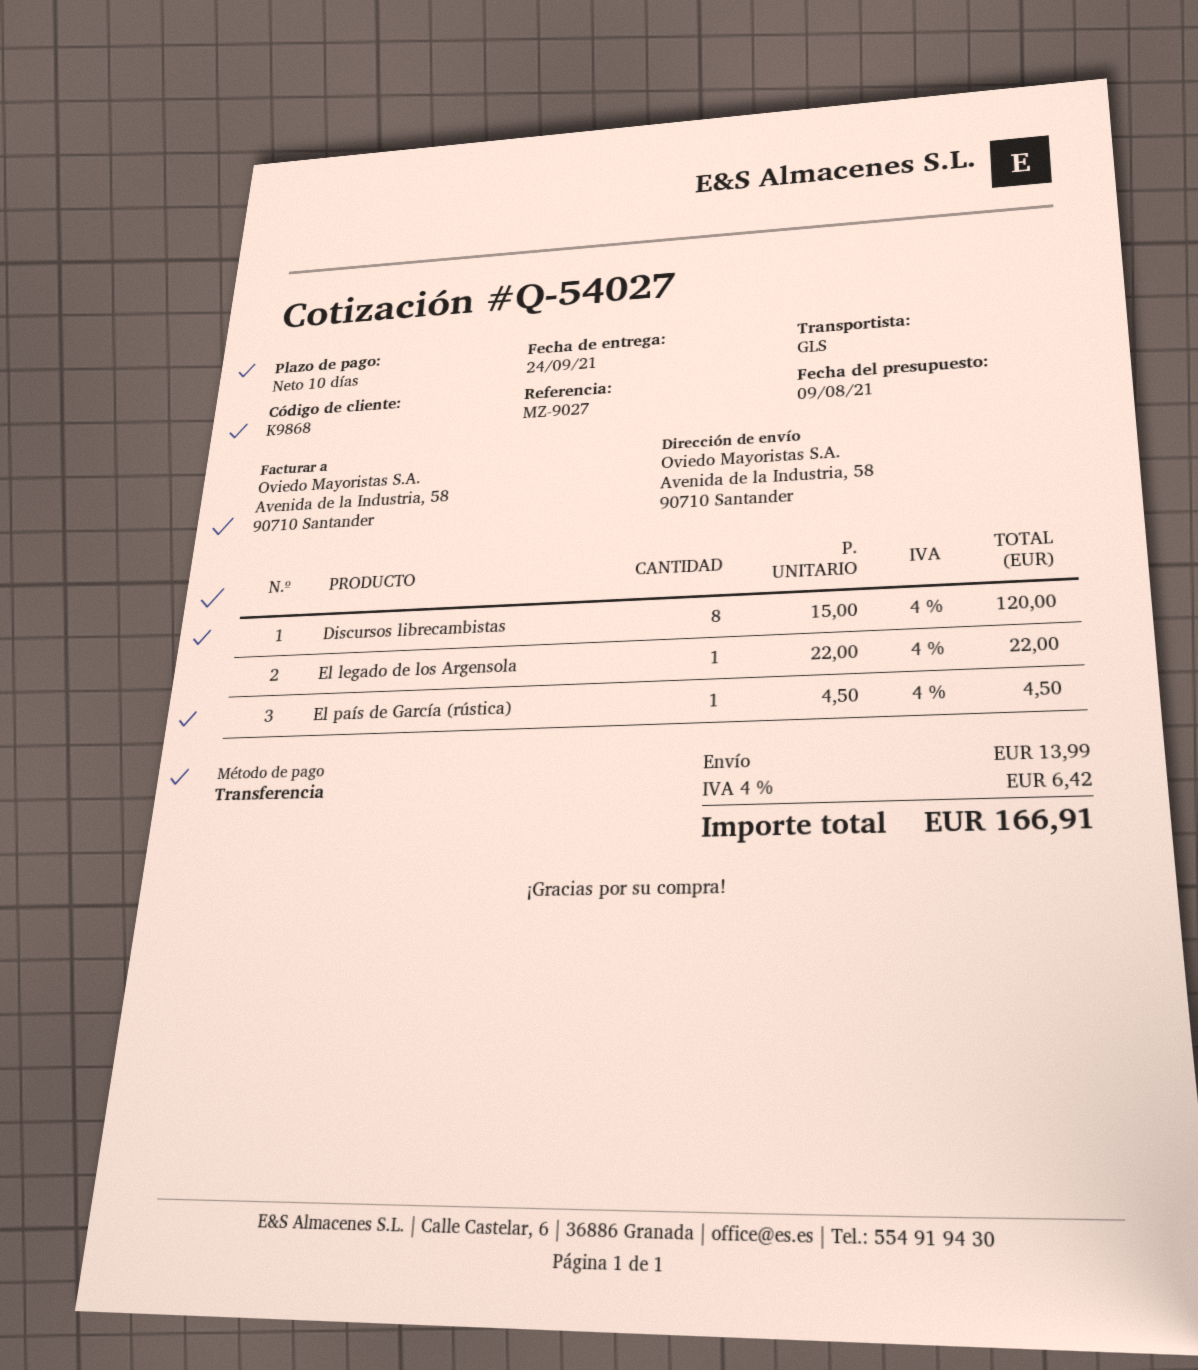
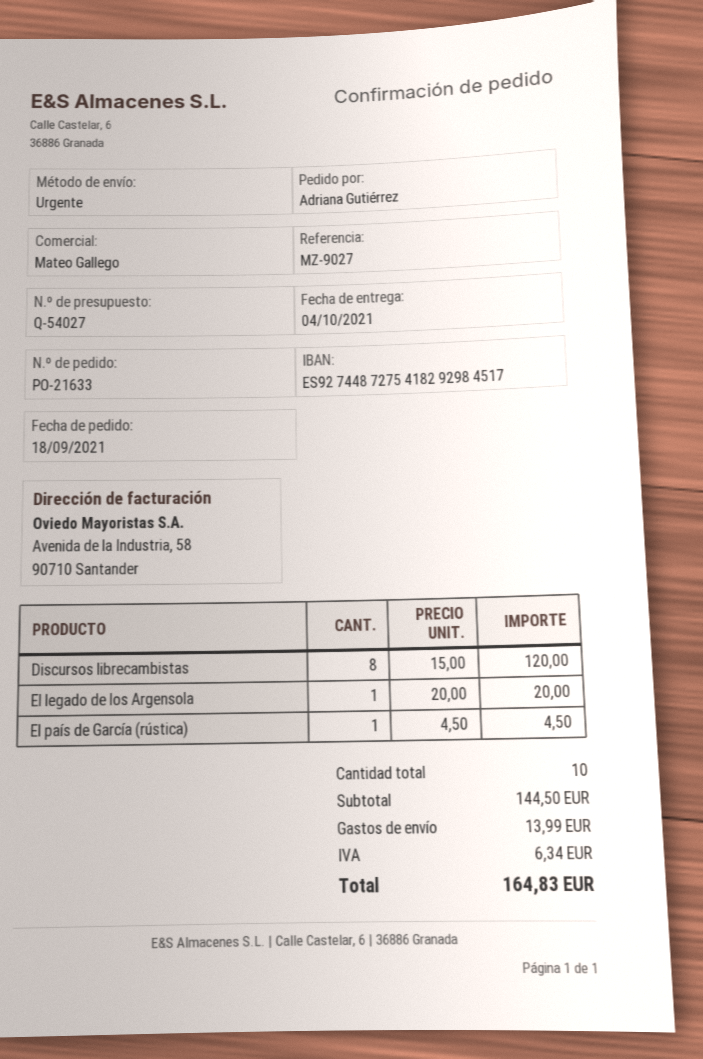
delivery date: 2021-09-24 -> 2021-10-04
shipping method: GLS -> express
El legado de los Argensola: 1 x 22.00 = 22.00 -> 1 x 20.00 = 20.00
tax: 6.42 -> 6.34
total: 166.91 -> 164.83

